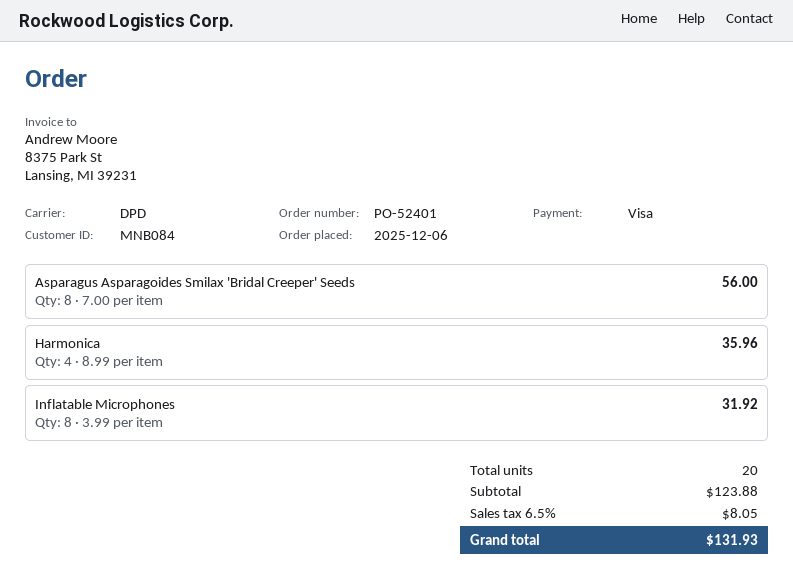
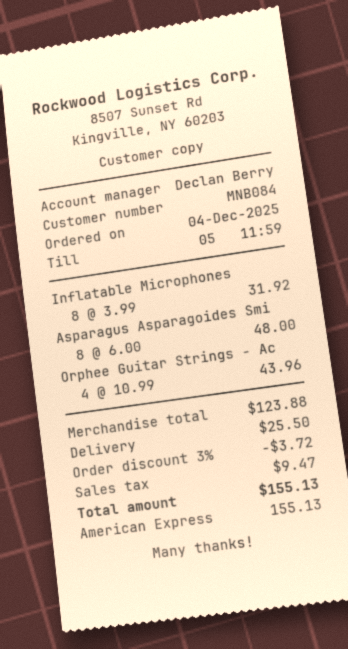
order date: 2025-12-06 -> 2025-12-04
payment method: Visa -> American Express
Asparagus Asparagoides Smilax 'Bridal Creeper' Seeds: 8 x 7.00 = 56.00 -> 8 x 6.00 = 48.00
Harmonica: 4 x 8.99 = 35.96 -> none
Orphee Guitar Strings - Ac: none -> 4 x 10.99 = 43.96
discount: none -> 3% = 3.72
shipping: none -> 25.50
tax: 8.05 -> 9.47
total: 131.93 -> 155.13

